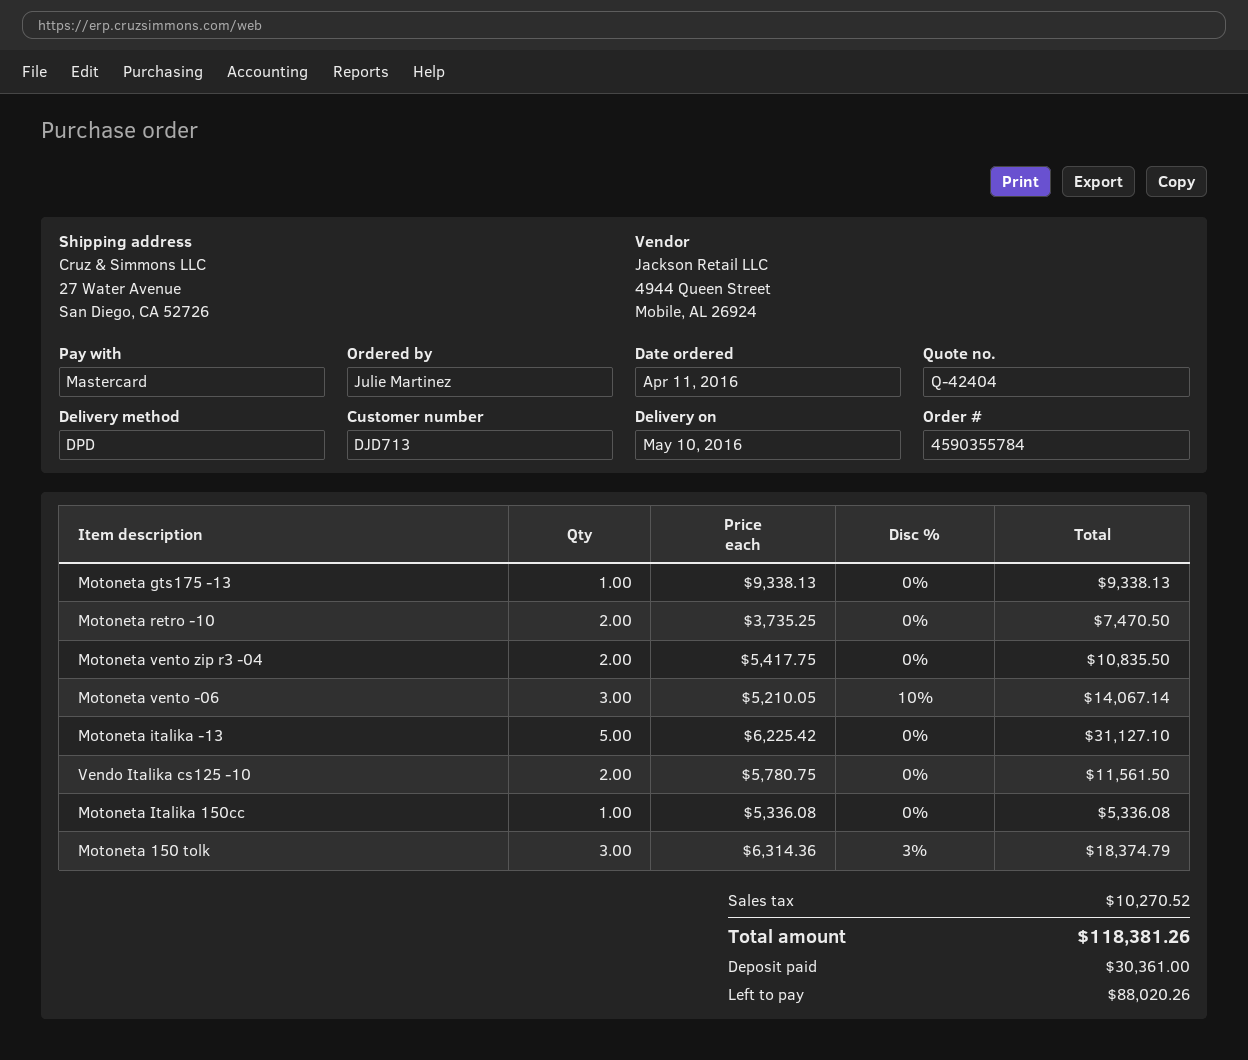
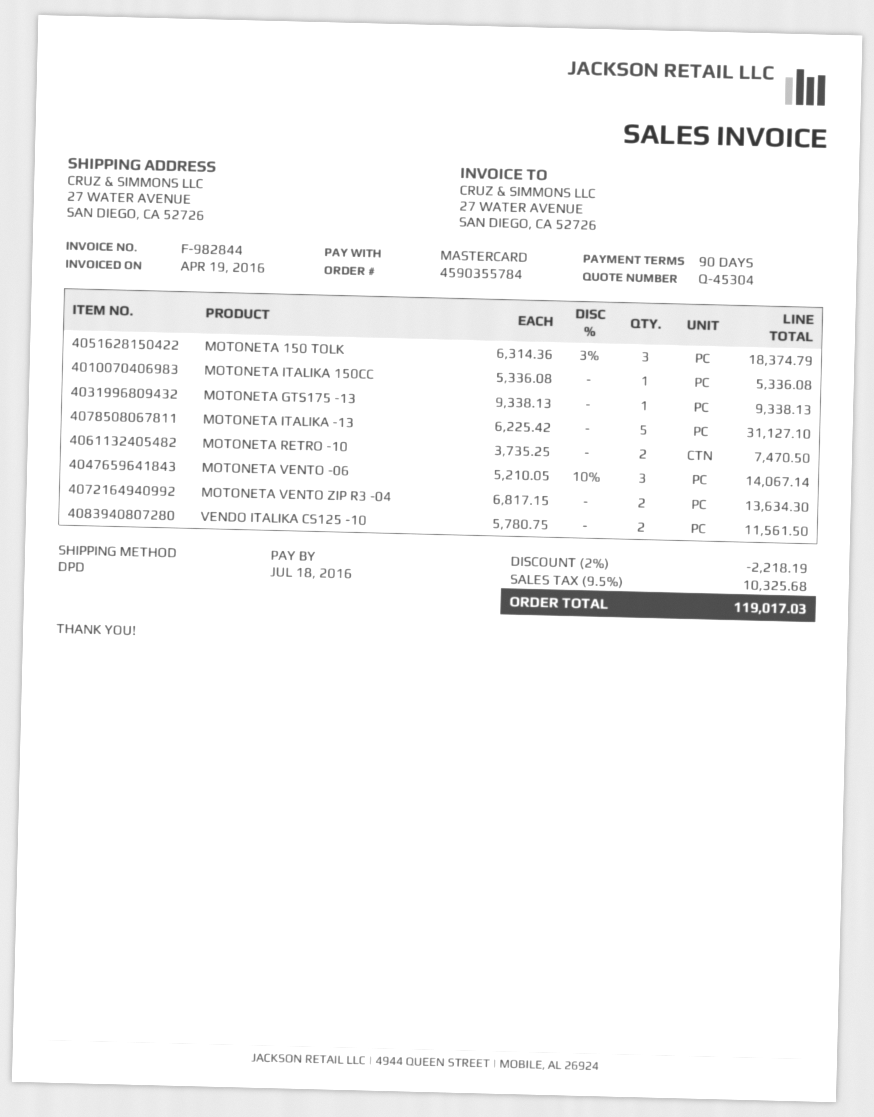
quote number: Q-42404 -> Q-45304
Motoneta vento zip r3 -04: 2 x 5417.75 = 10835.50 -> 2 x 6817.15 = 13634.30
discount: none -> 2% = 2218.19
tax: 10270.52 -> 10325.68
total: 118381.26 -> 119017.03

